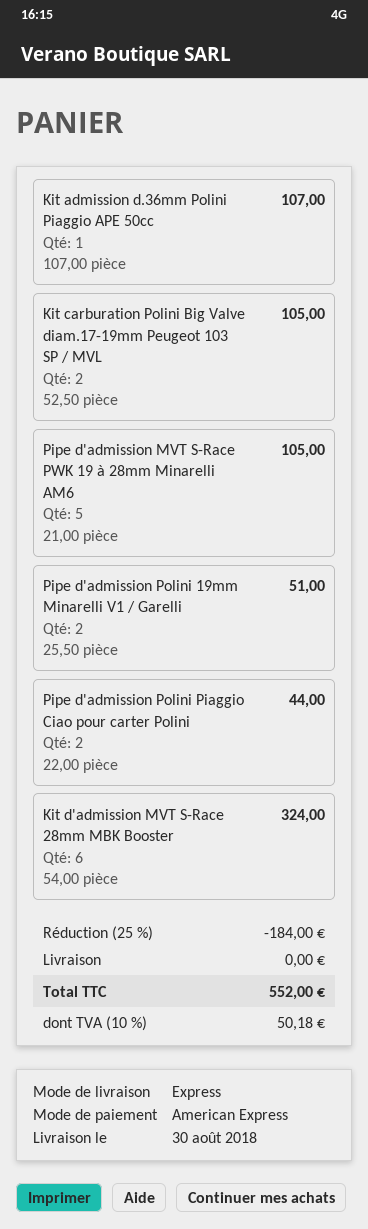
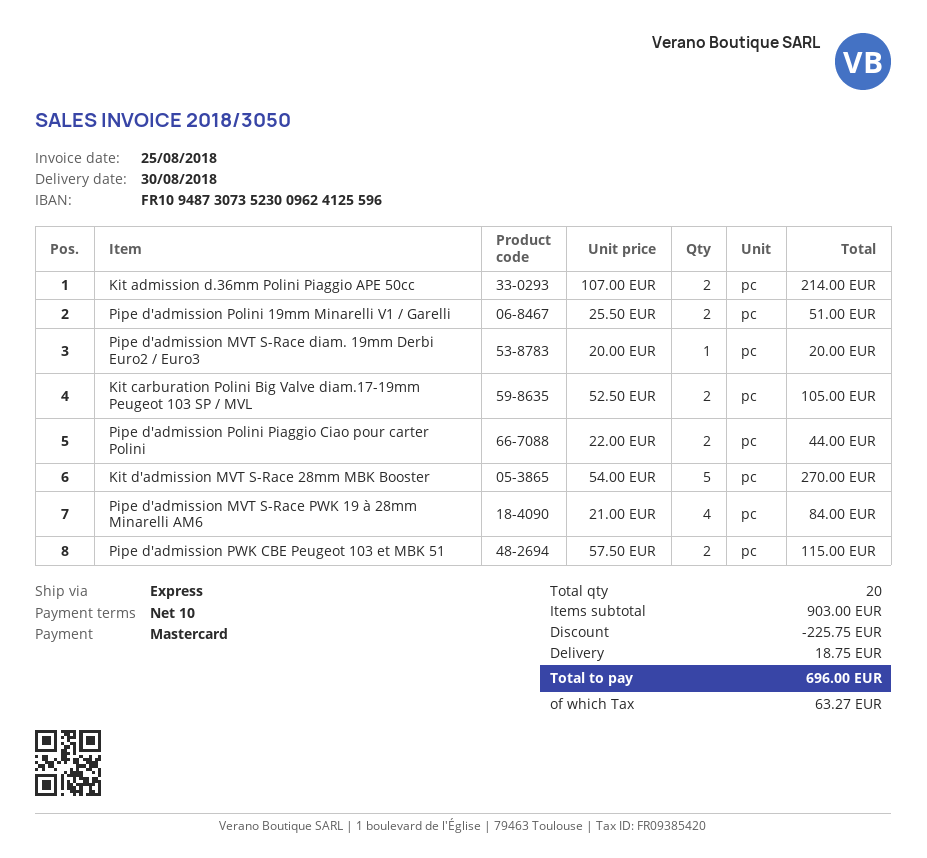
payment method: American Express -> Mastercard
Kit admission d.36mm Polini Piaggio APE 50cc: 1 x 107.00 = 107.00 -> 2 x 107.00 = 214.00
Pipe d'admission MVT S-Race PWK 19 à 28mm Minarelli AM6: 5 x 21.00 = 105.00 -> 4 x 21.00 = 84.00
Kit d'admission MVT S-Race 28mm MBK Booster: 6 x 54.00 = 324.00 -> 5 x 54.00 = 270.00
Pipe d'admission MVT S-Race diam. 19mm Derbi Euro2 / Euro3: none -> 1 x 20.00 = 20.00
Pipe d'admission PWK CBE Peugeot 103 et MBK 51: none -> 2 x 57.50 = 115.00
discount: 184.00 -> 225.75
shipping: 0.00 -> 18.75
tax: 50.18 -> 63.27
total: 552.00 -> 696.00

